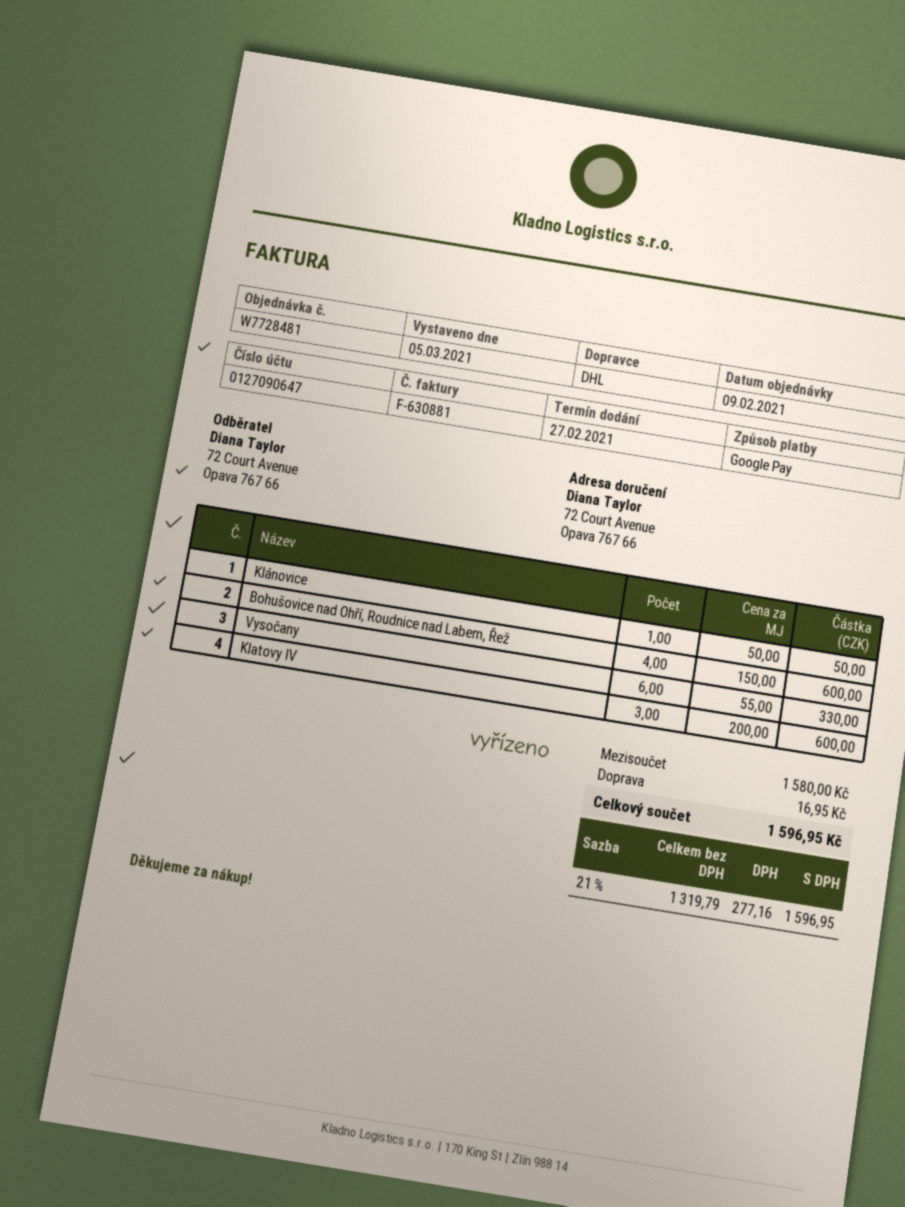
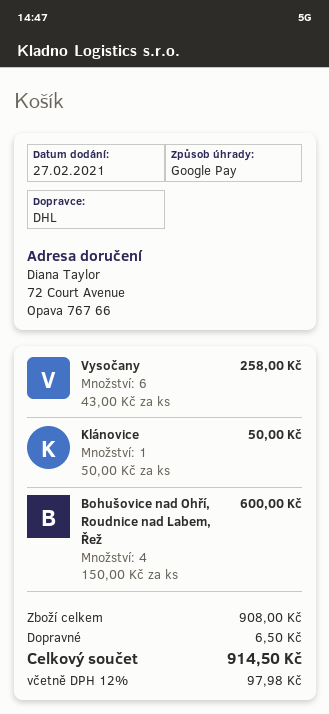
Vysočany: 6 x 55.00 = 330.00 -> 6 x 43.00 = 258.00
Klatovy IV: 3 x 200.00 = 600.00 -> none
subtotal: 1580.00 -> 908.00
shipping: 16.95 -> 6.50
tax: 21% = 277.16 -> 12% = 97.98
total: 1596.95 -> 914.50

